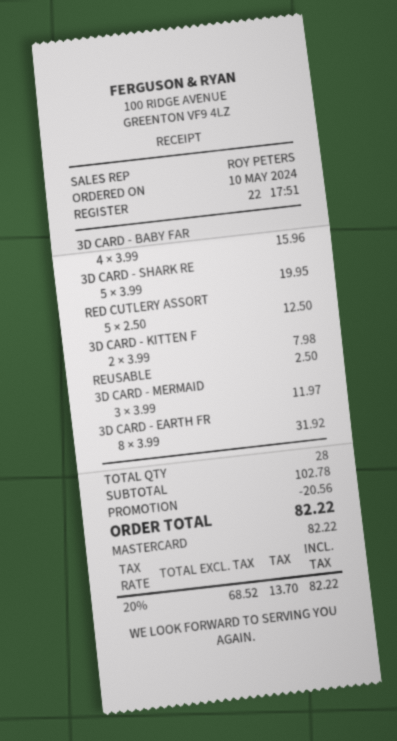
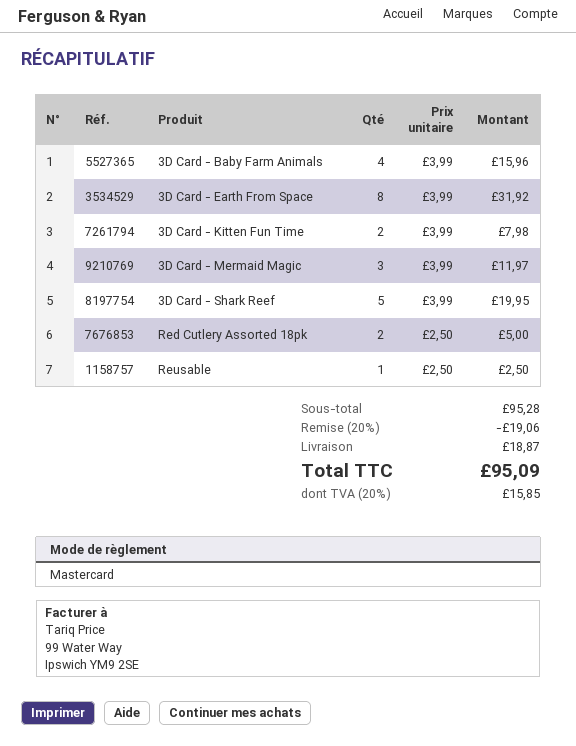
RED CUTLERY ASSORT: 5 x 2.50 = 12.50 -> 2 x 2.50 = 5.00
subtotal: 102.78 -> 95.28
discount: 20.56 -> 19.06
shipping: none -> 18.87
tax: 20% = 13.70 -> 20% = 15.85
total: 82.22 -> 95.09

